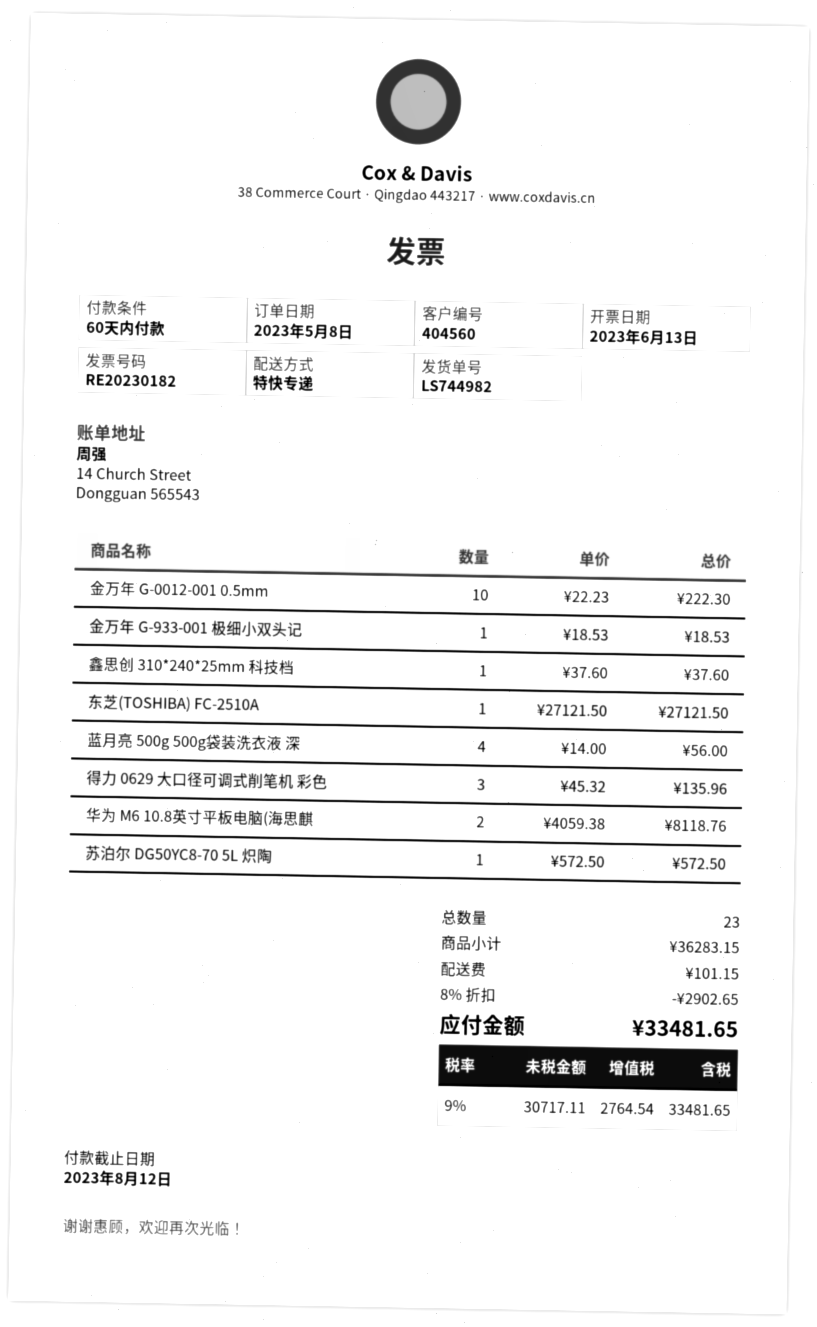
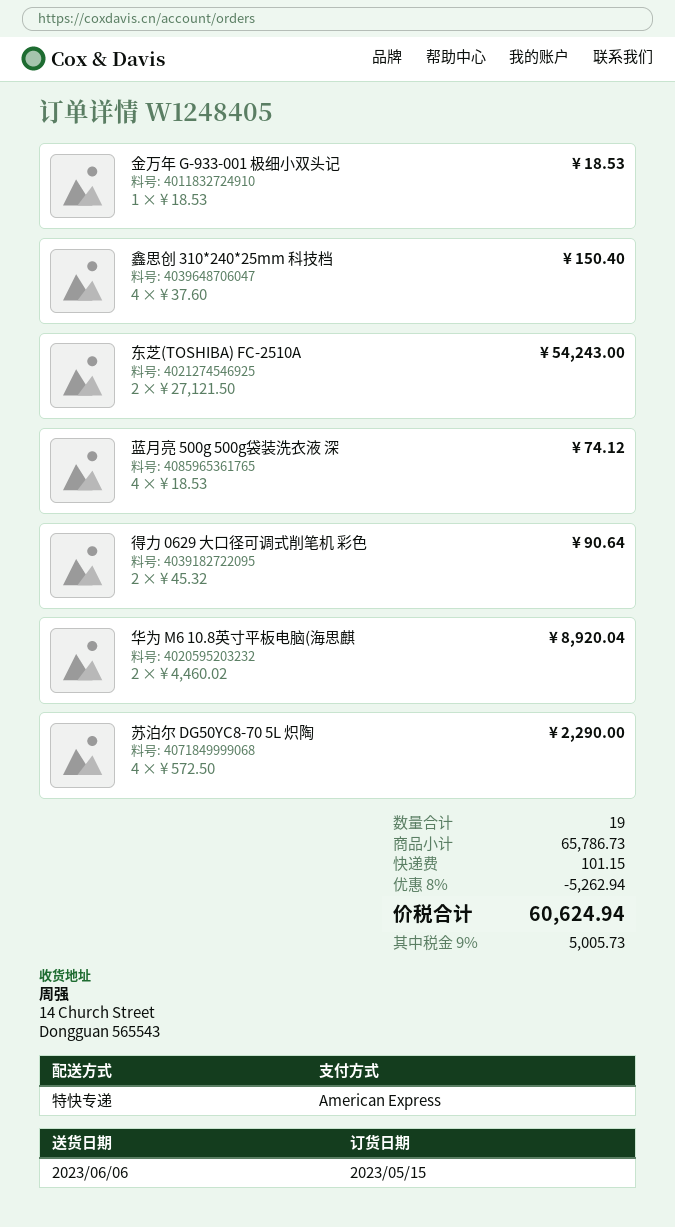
order date: 2023-05-08 -> 2023-05-15
金万年 G-0012-001 0.5mm: 10 x 22.23 = 222.30 -> none
鑫思创 310*240*25mm 科技档: 1 x 37.60 = 37.60 -> 4 x 37.60 = 150.40
东芝(TOSHIBA) FC-2510A: 1 x 27121.50 = 27121.50 -> 2 x 27121.50 = 54243.00
蓝月亮 500g 500g袋装洗衣液 深: 4 x 14.00 = 56.00 -> 4 x 18.53 = 74.12
得力 0629 大口径可调式削笔机 彩色: 3 x 45.32 = 135.96 -> 2 x 45.32 = 90.64
华为 M6 10.8英寸平板电脑(海思麒: 2 x 4059.38 = 8118.76 -> 2 x 4460.02 = 8920.04
苏泊尔 DG50YC8-70 5L 炽陶: 1 x 572.50 = 572.50 -> 4 x 572.50 = 2290.00
total quantity: 23 -> 19
subtotal: 36283.15 -> 65786.73
discount: 8% = 2902.65 -> 8% = 5262.94
tax: 9% = 2764.54 -> 9% = 5005.73
total: 33481.65 -> 60624.94

